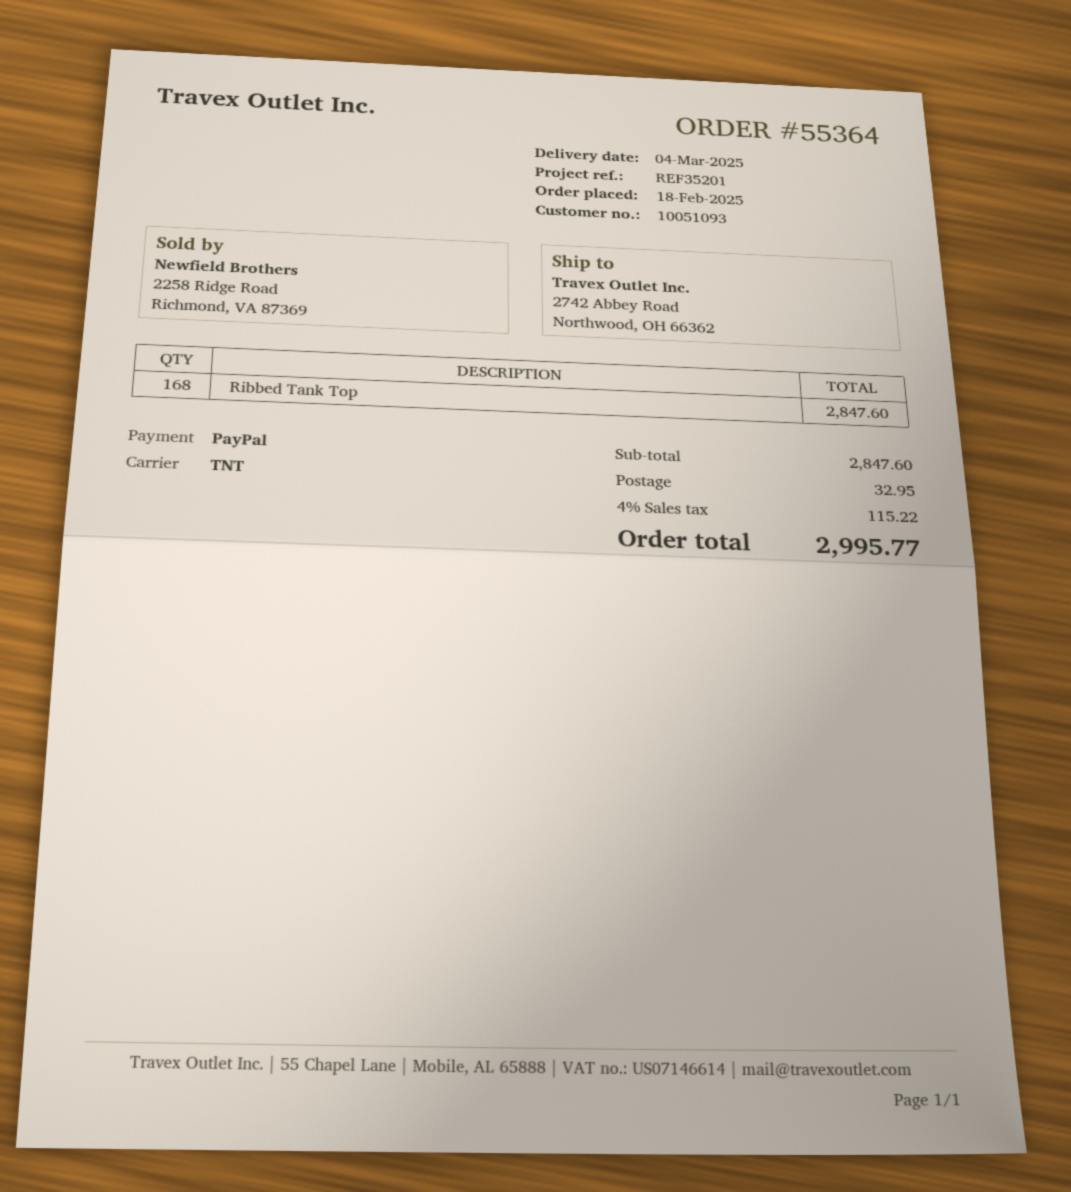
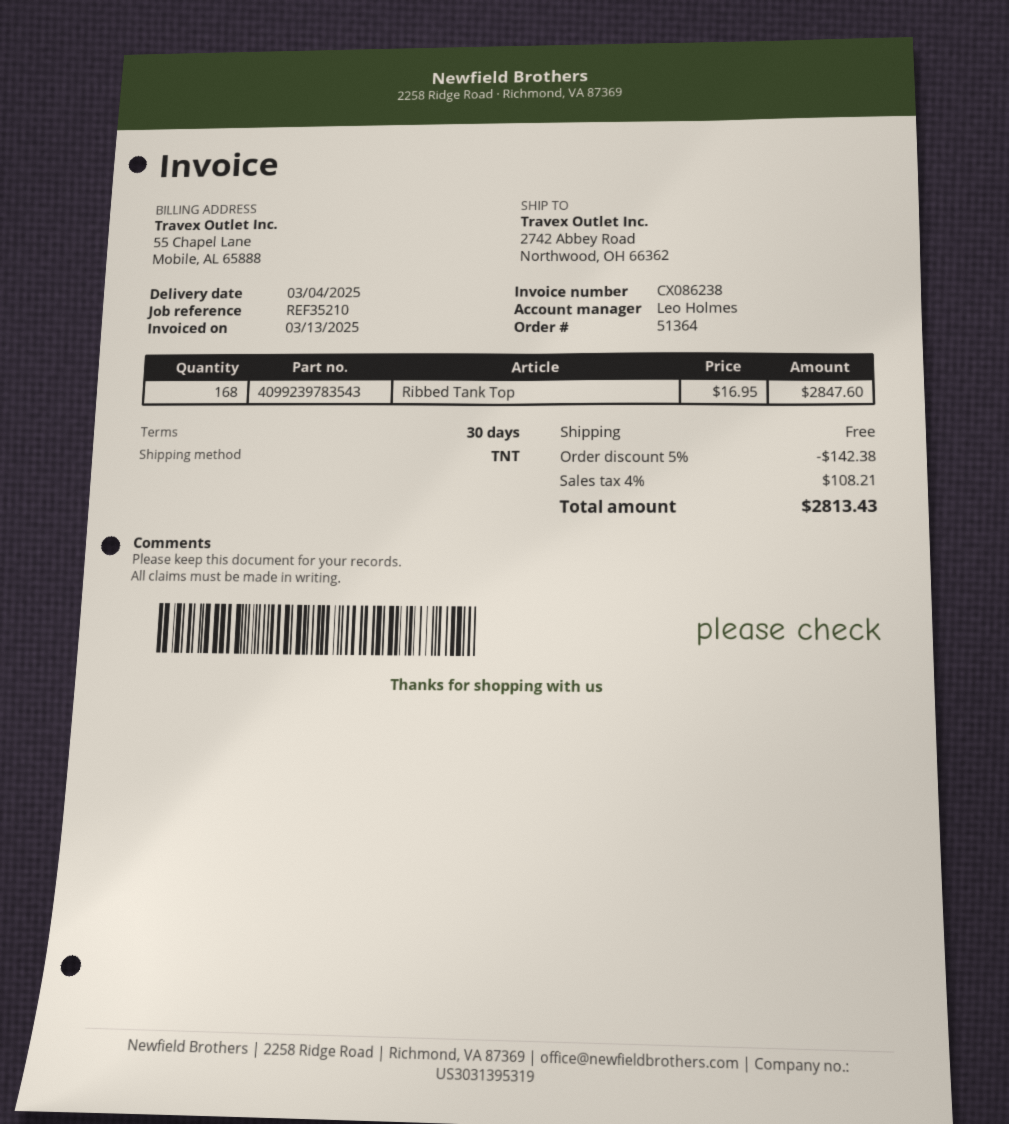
order number: 55364 -> 51364
reference: REF35201 -> REF35210
discount: none -> 5% = 142.38
shipping: 32.95 -> 0.00
tax: 4% = 115.22 -> 4% = 108.21
total: 2995.77 -> 2813.43

